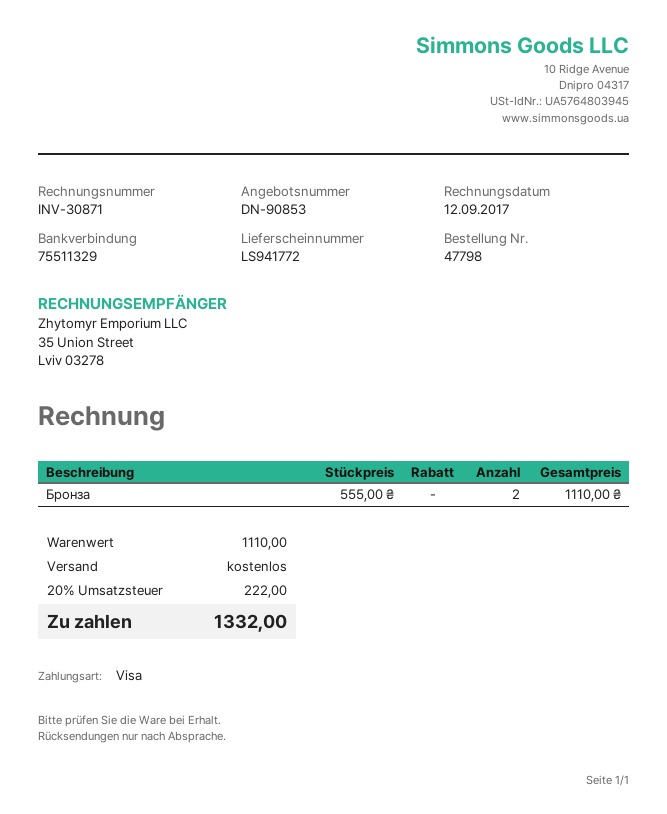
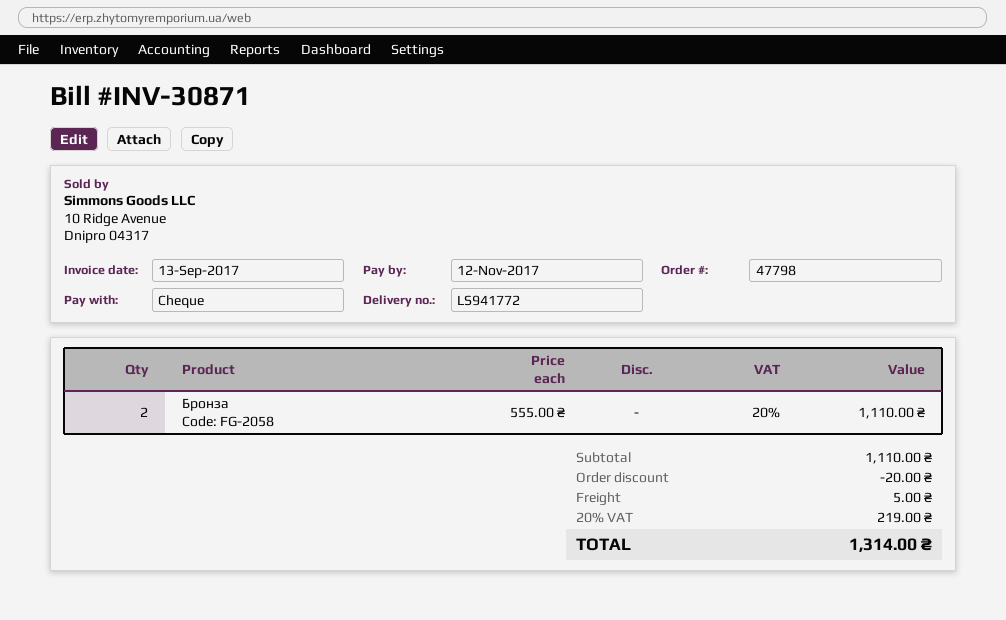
invoice date: 2017-09-12 -> 2017-09-13
payment method: Visa -> cheque
discount: none -> 20.00
shipping: 0.00 -> 5.00
tax: 20% = 222.00 -> 20% = 219.00
total: 1332.00 -> 1314.00

